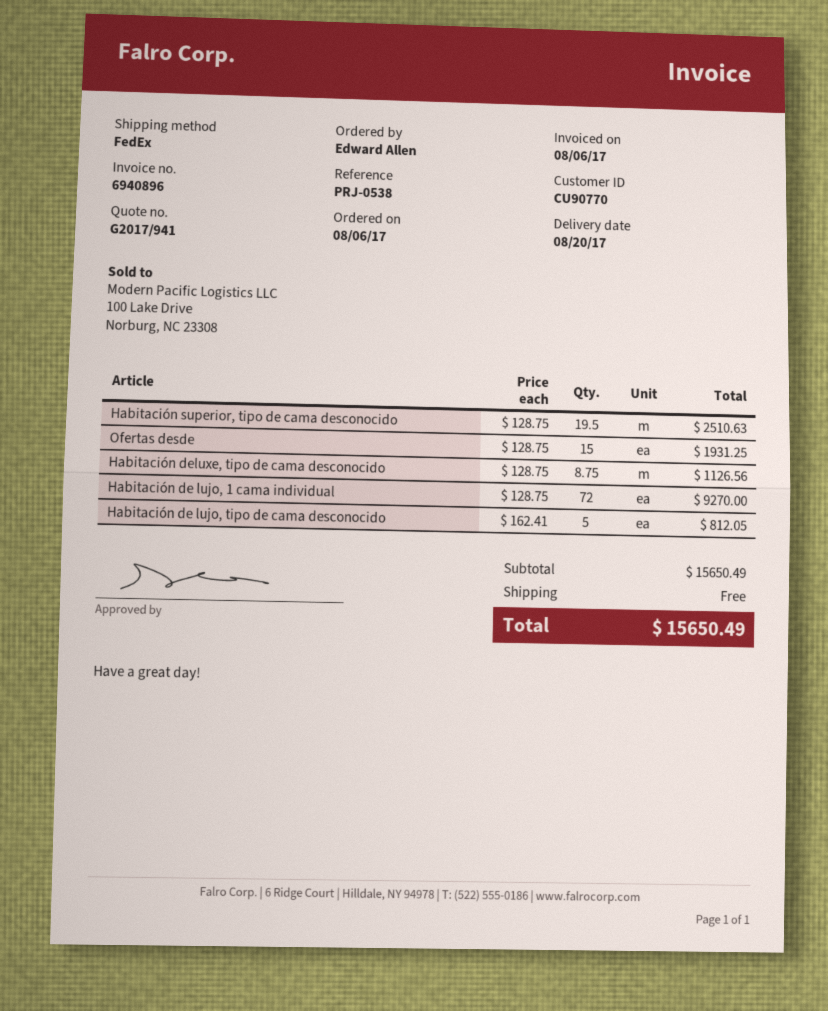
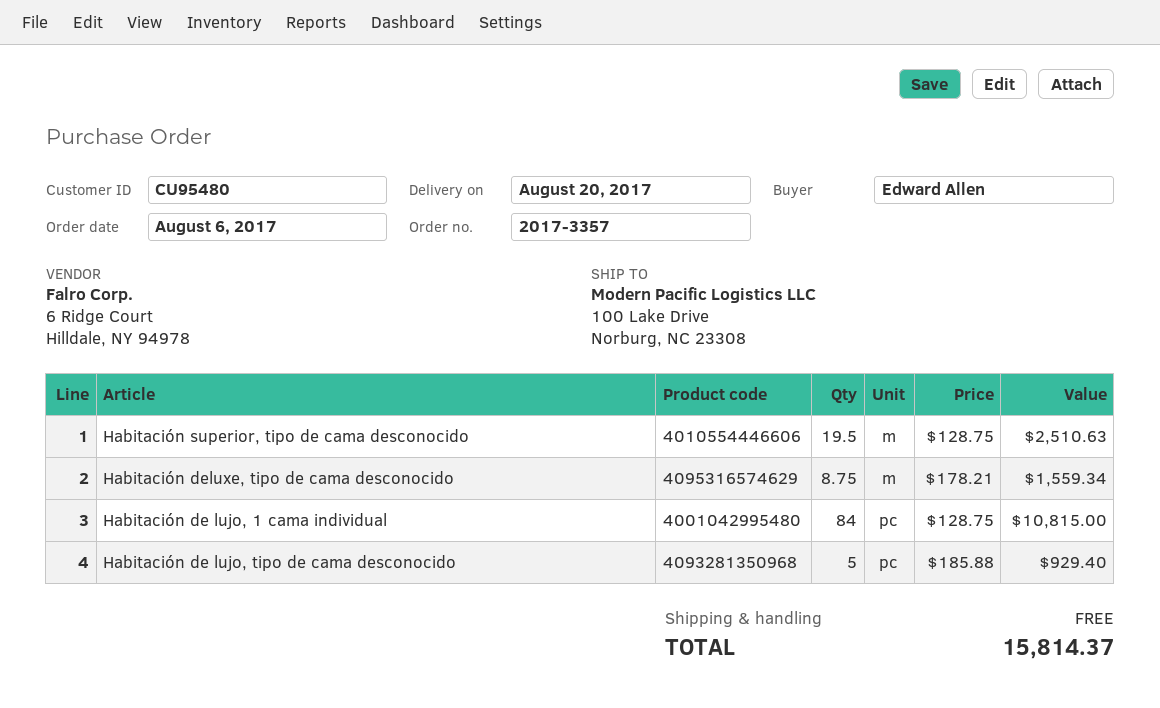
customer number: CU90770 -> CU95480
Ofertas desde: 15 x 128.75 = 1931.25 -> none
Habitación deluxe, tipo de cama desconocido: 8.75 x 128.75 = 1126.56 -> 8.75 x 178.21 = 1559.34
Habitación de lujo, 1 cama individual: 72 x 128.75 = 9270.00 -> 84 x 128.75 = 10815.00
Habitación de lujo, tipo de cama desconocido: 5 x 162.41 = 812.05 -> 5 x 185.88 = 929.40
total: 15650.49 -> 15814.37

